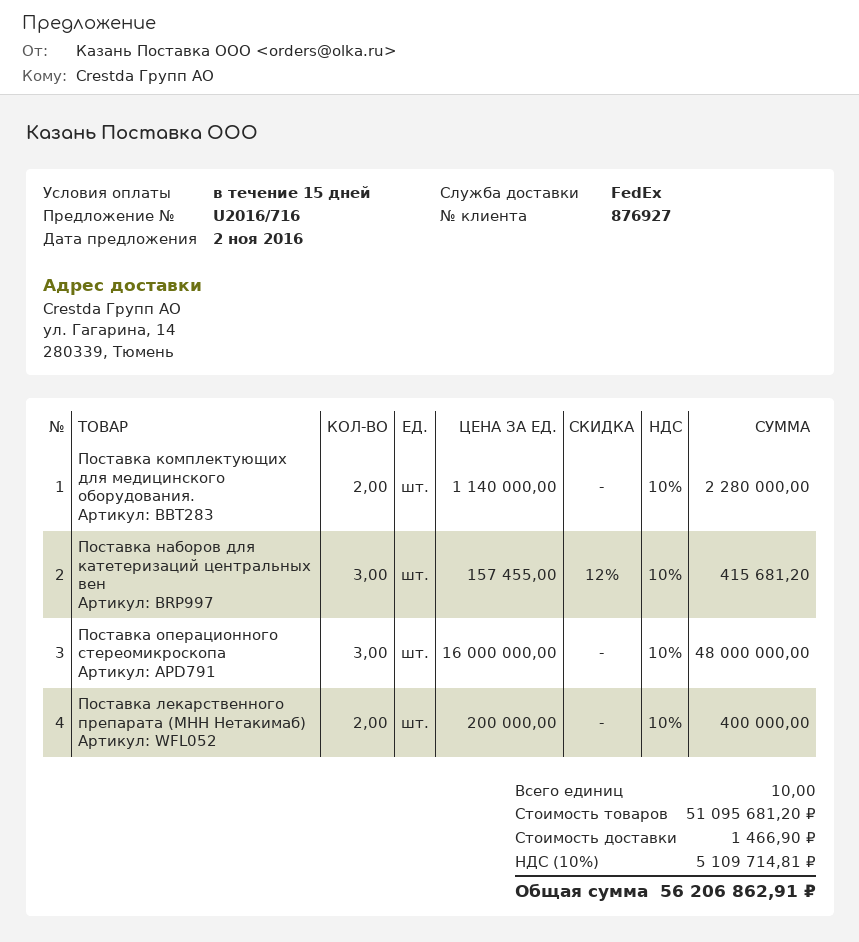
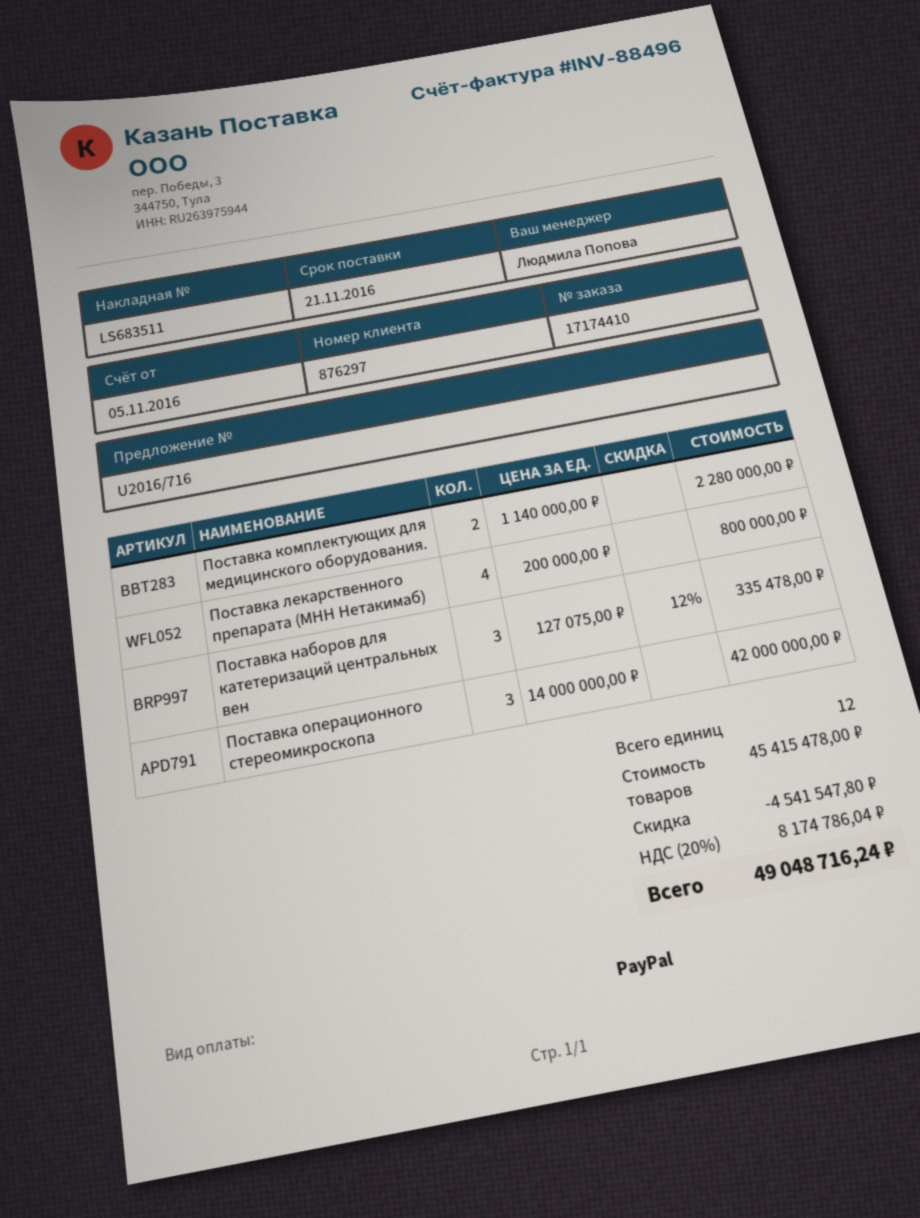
customer number: 876927 -> 876297
Поставка наборов для катетеризаций центральных вен: 3 x 157455.00 - 12% = 415681.20 -> 3 x 127075.00 - 12% = 335478.00
Поставка операционного стереомикроскопа: 3 x 16000000.00 = 48000000.00 -> 3 x 14000000.00 = 42000000.00
Поставка лекарственного препарата (МНН Нетакимаб): 2 x 200000.00 = 400000.00 -> 4 x 200000.00 = 800000.00
total quantity: 10 -> 12
subtotal: 51095681.20 -> 45415478.00
discount: none -> 4541547.80
shipping: 1466.90 -> none
tax: 10% = 5109714.81 -> 20% = 8174786.04
total: 56206862.91 -> 49048716.24

